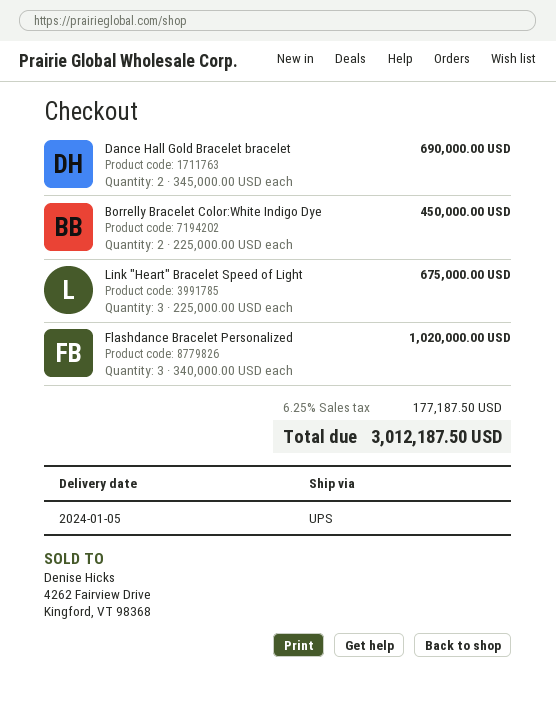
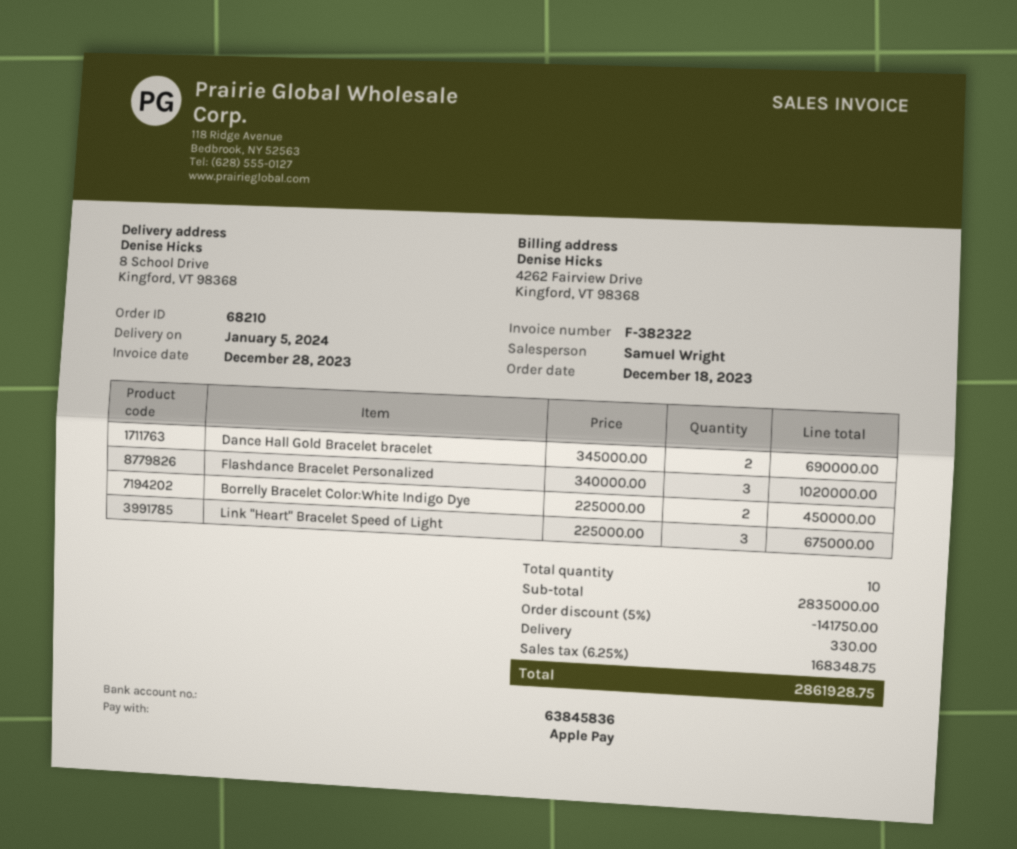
discount: none -> 5% = 141750.00
shipping: none -> 330.00
tax: 6.25% = 177187.50 -> 6.25% = 168348.75
total: 3012187.50 -> 2861928.75

